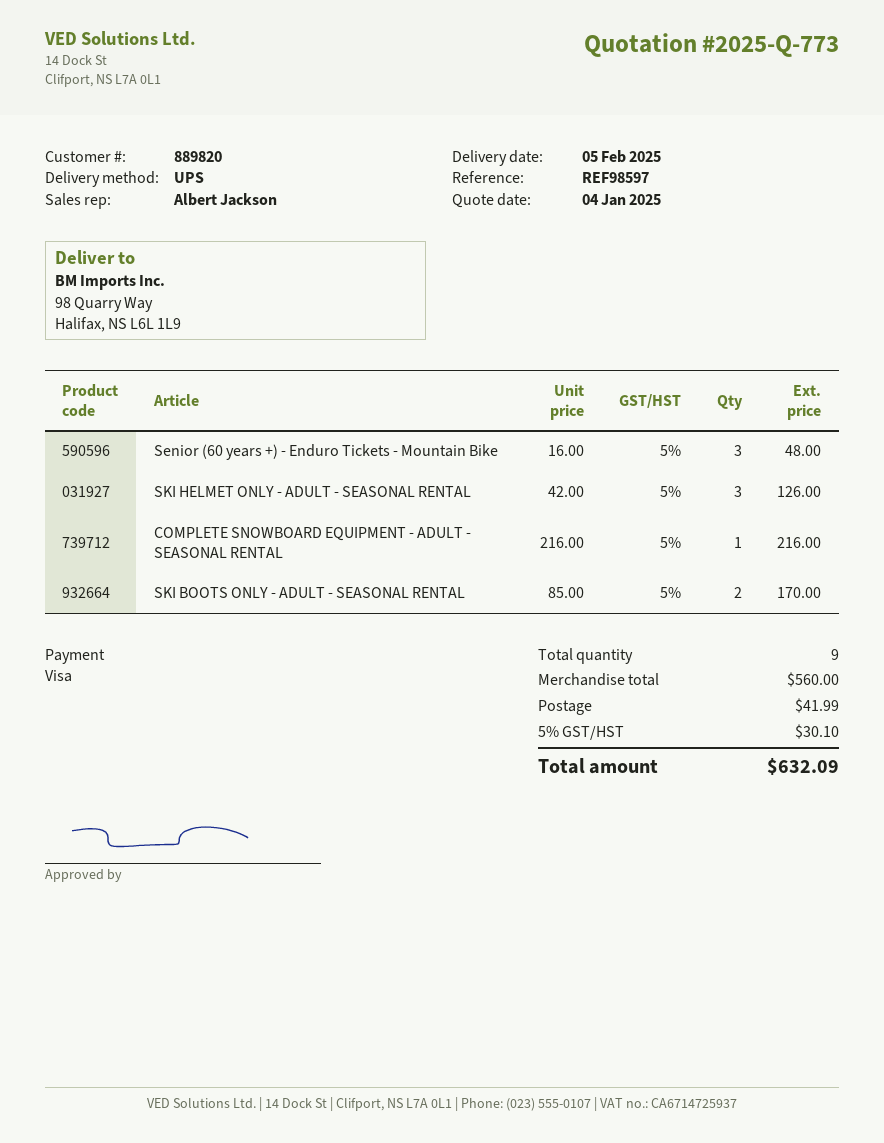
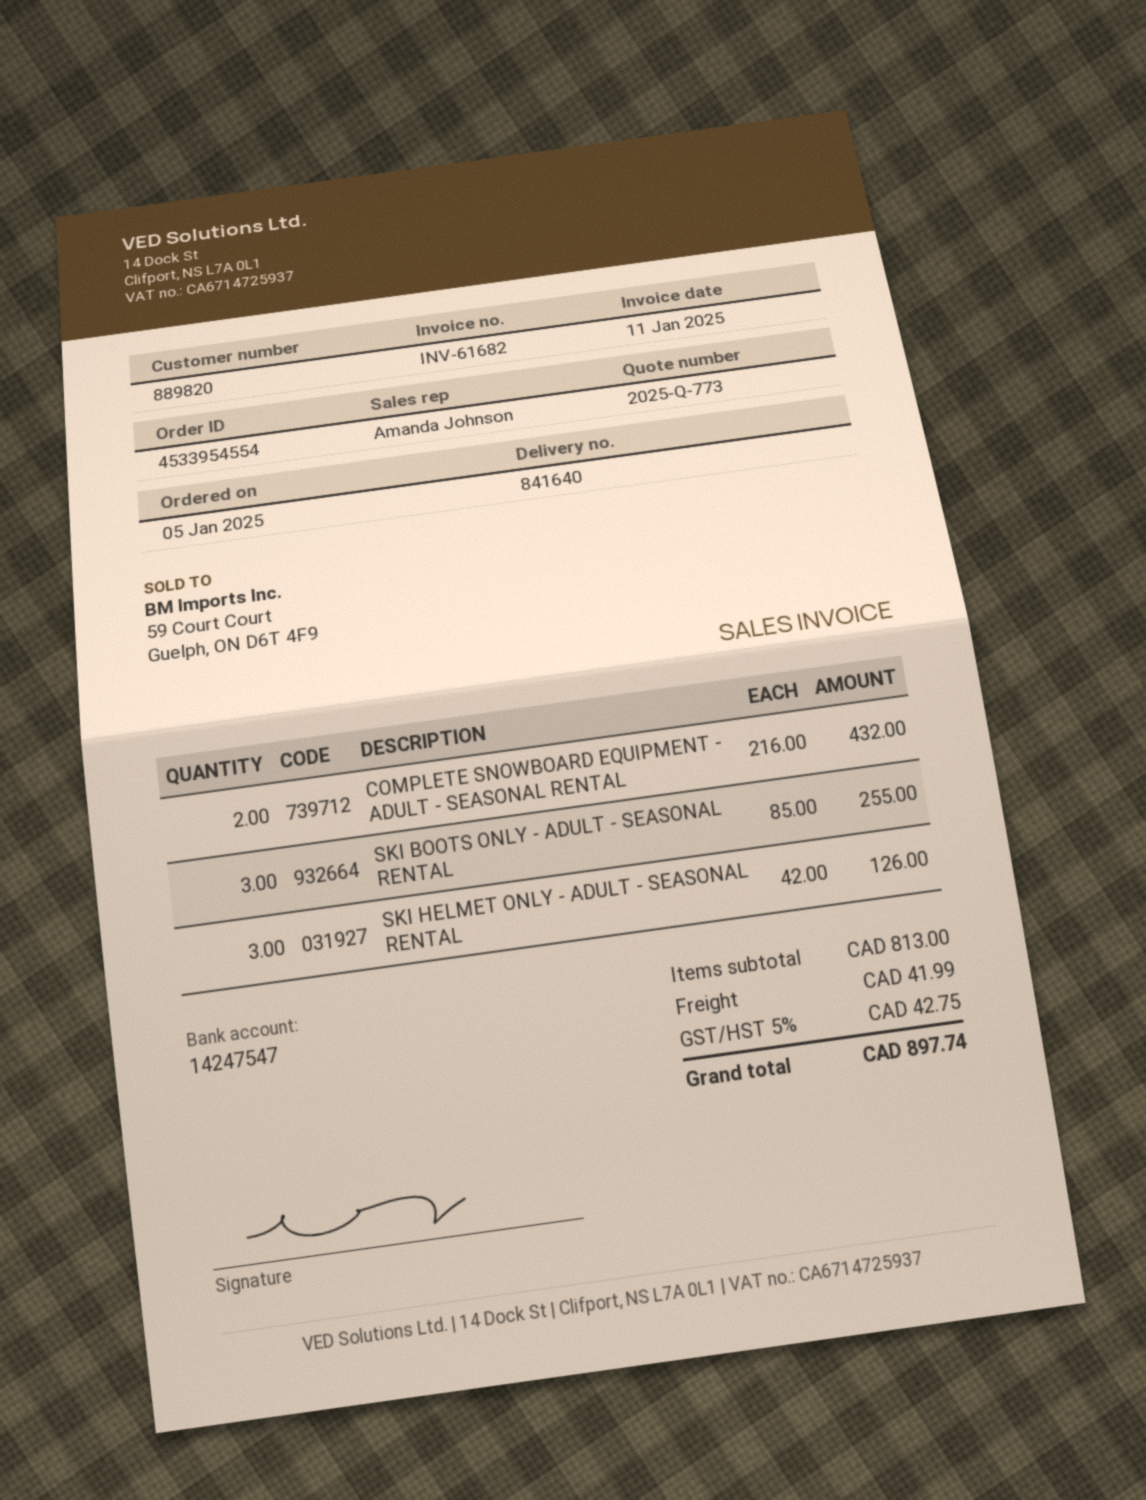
sales rep: Albert Jackson -> Amanda Johnson
Senior (60 years +) - Enduro Tickets - Mountain Bike: 3 x 16.00 = 48.00 -> none
COMPLETE SNOWBOARD EQUIPMENT - ADULT - SEASONAL RENTAL: 1 x 216.00 = 216.00 -> 2 x 216.00 = 432.00
SKI BOOTS ONLY - ADULT - SEASONAL RENTAL: 2 x 85.00 = 170.00 -> 3 x 85.00 = 255.00
subtotal: 560.00 -> 813.00
tax: 5% = 30.10 -> 5% = 42.75
total: 632.09 -> 897.74

